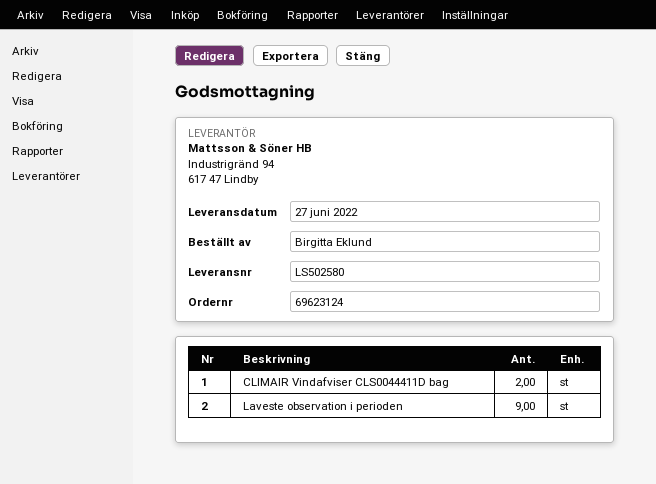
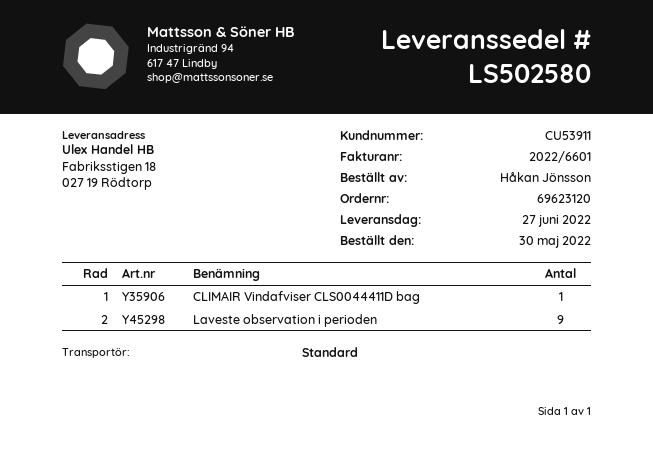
order number: 69623124 -> 69623120
ordered by: Birgitta Eklund -> Håkan Jönsson
CLIMAIR Vindafviser CLS0044411D bag: 2 -> 1

